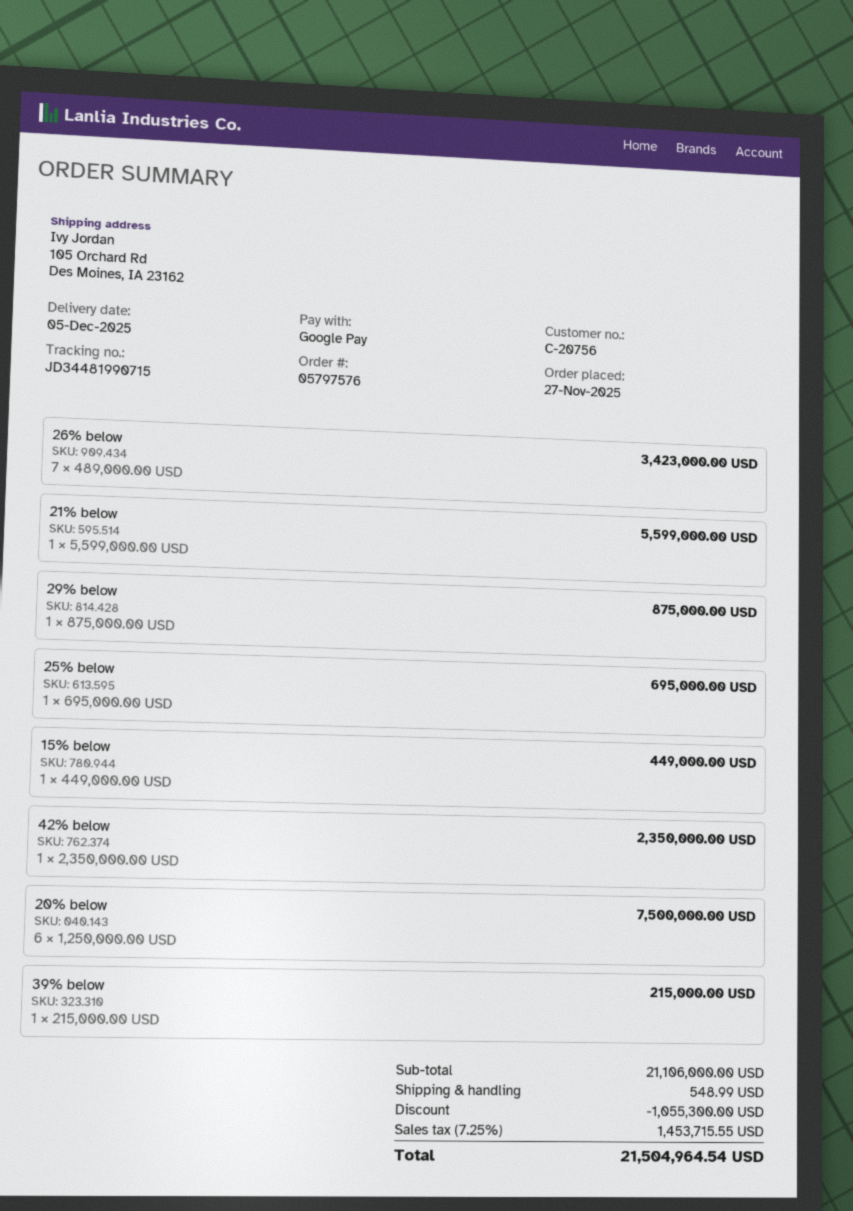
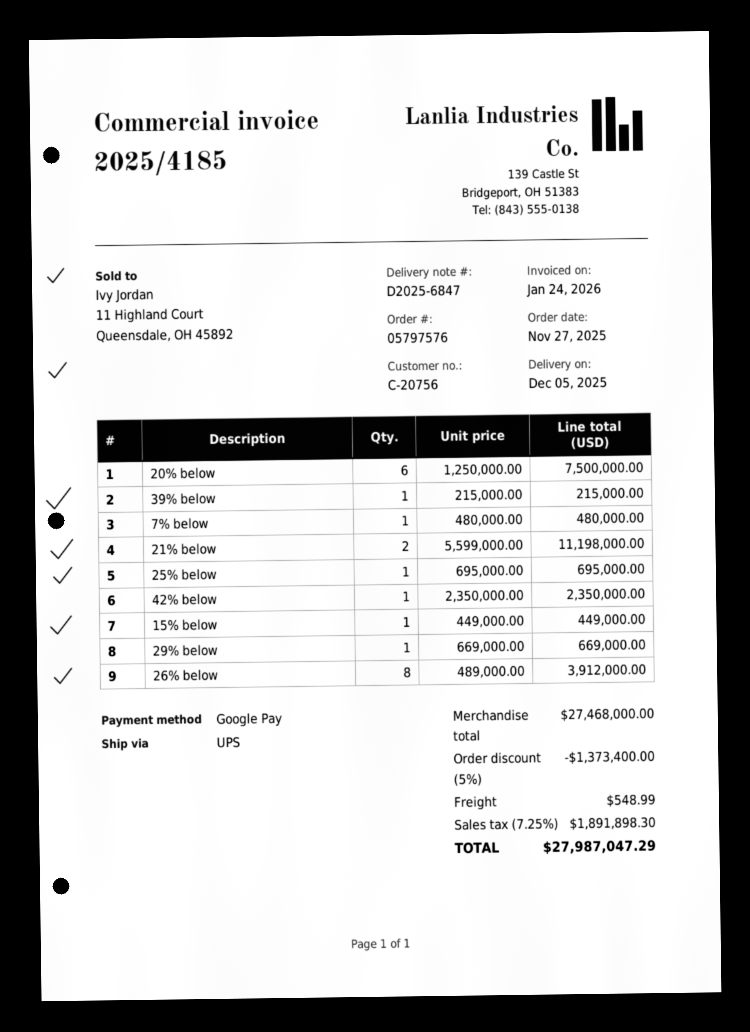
26% below: 7 x 489000.00 = 3423000.00 -> 8 x 489000.00 = 3912000.00
21% below: 1 x 5599000.00 = 5599000.00 -> 2 x 5599000.00 = 11198000.00
29% below: 1 x 875000.00 = 875000.00 -> 1 x 669000.00 = 669000.00
7% below: none -> 1 x 480000.00 = 480000.00
subtotal: 21106000.00 -> 27468000.00
discount: 1055300.00 -> 1373400.00
tax: 7.25% = 1453715.55 -> 7.25% = 1891898.30
total: 21504964.54 -> 27987047.29

